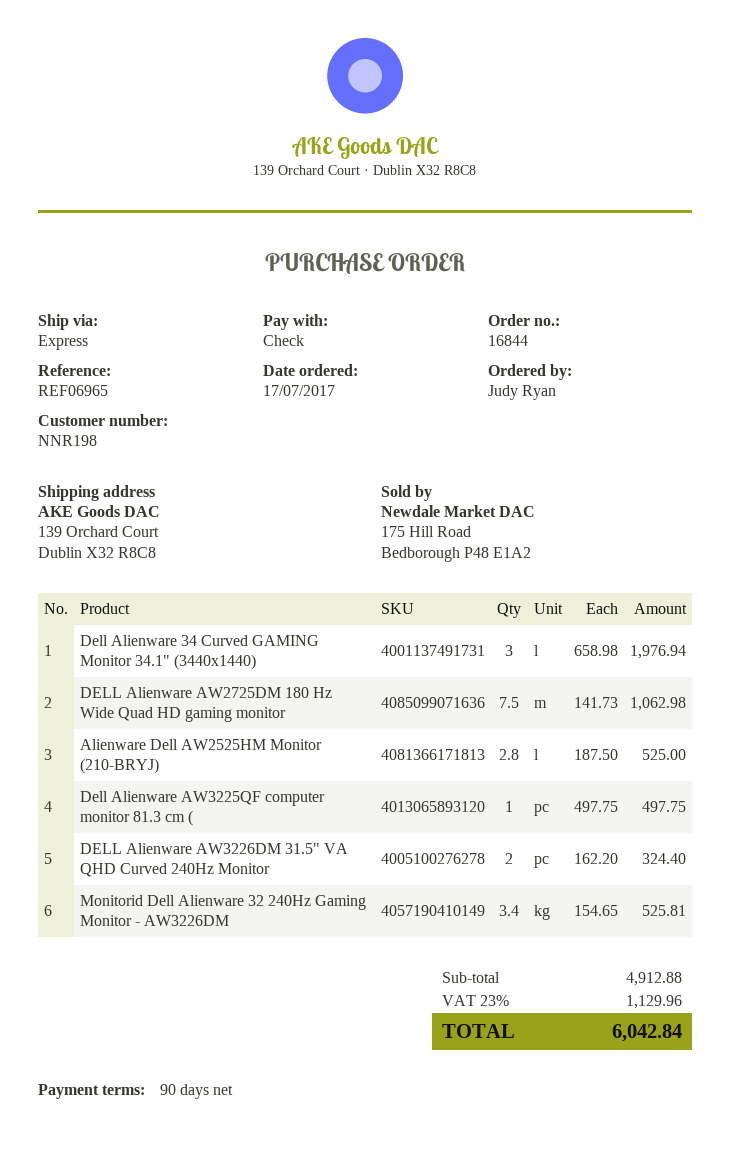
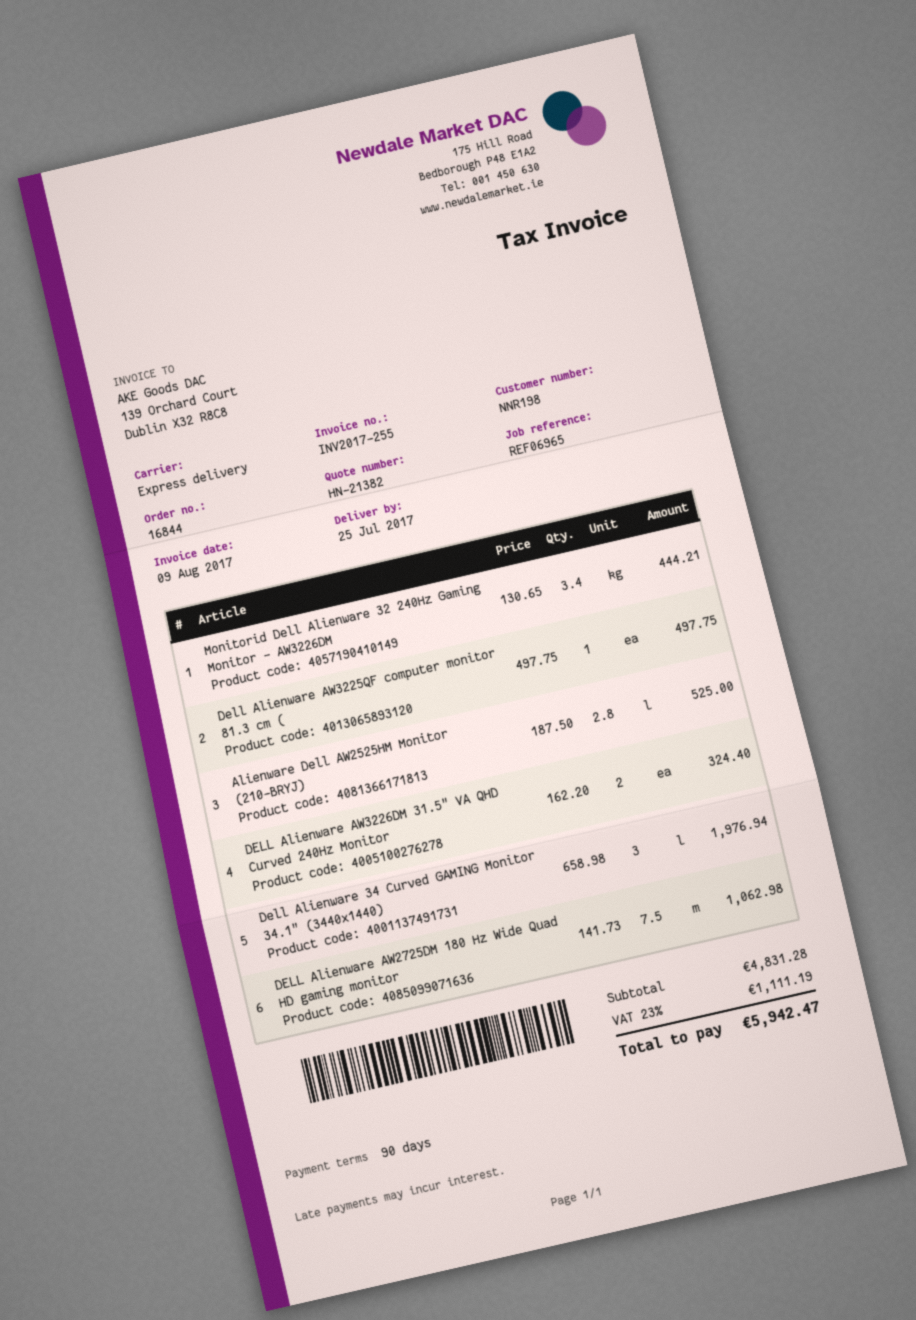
Monitorid Dell Alienware 32 240Hz Gaming Monitor - AW3226DM: 3.4 x 154.65 = 525.81 -> 3.4 x 130.65 = 444.21
subtotal: 4912.88 -> 4831.28
tax: 23% = 1129.96 -> 23% = 1111.19
total: 6042.84 -> 5942.47

